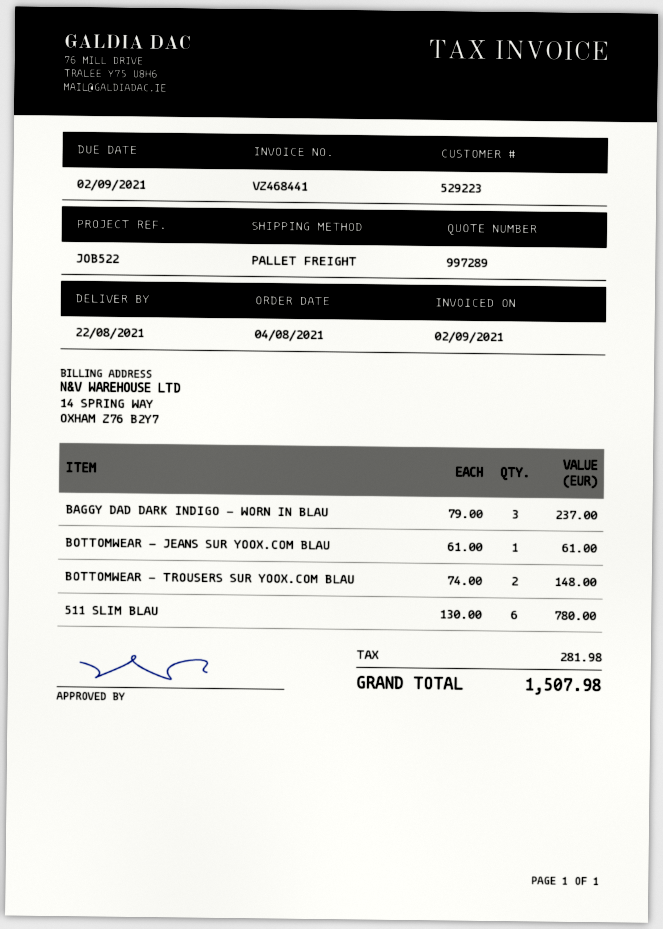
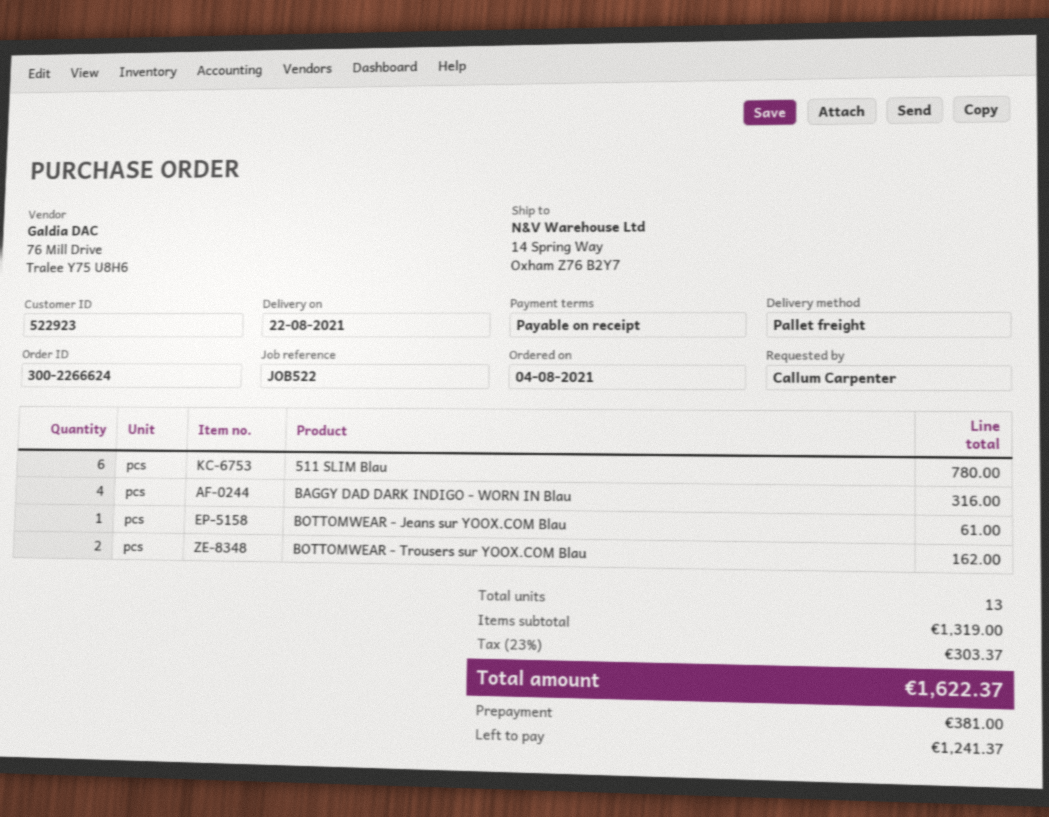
customer number: 529223 -> 522923
BAGGY DAD DARK INDIGO - WORN IN BLAU: 3 for 237.00 -> 4 for 316.00
BOTTOMWEAR - TROUSERS SUR YOOX.COM BLAU: 2 for 148.00 -> 2 for 162.00
tax: 281.98 -> 303.37
total: 1507.98 -> 1622.37

